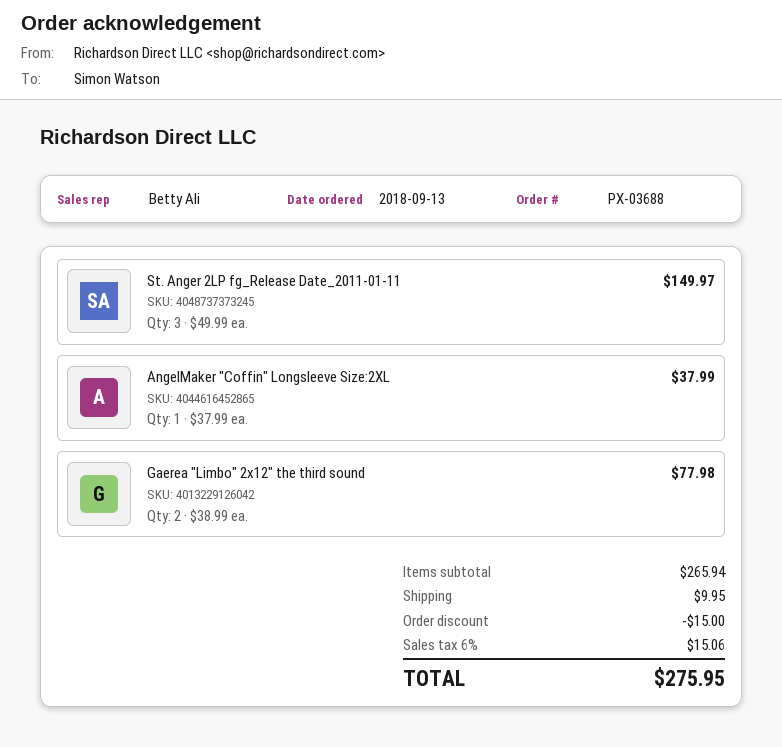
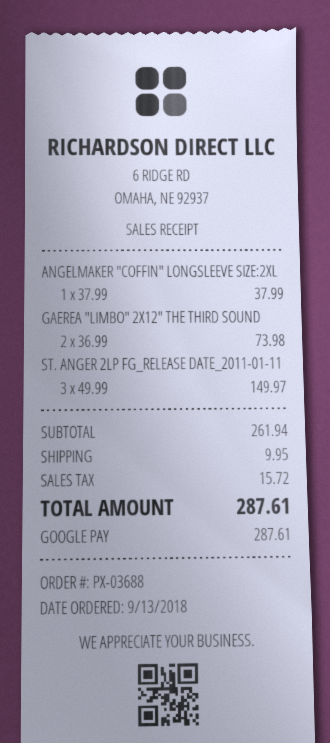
Gaerea "Limbo" 2x12" the third sound: 2 x 38.99 = 77.98 -> 2 x 36.99 = 73.98
subtotal: 265.94 -> 261.94
discount: 15.00 -> none
tax: 15.06 -> 15.72
total: 275.95 -> 287.61

